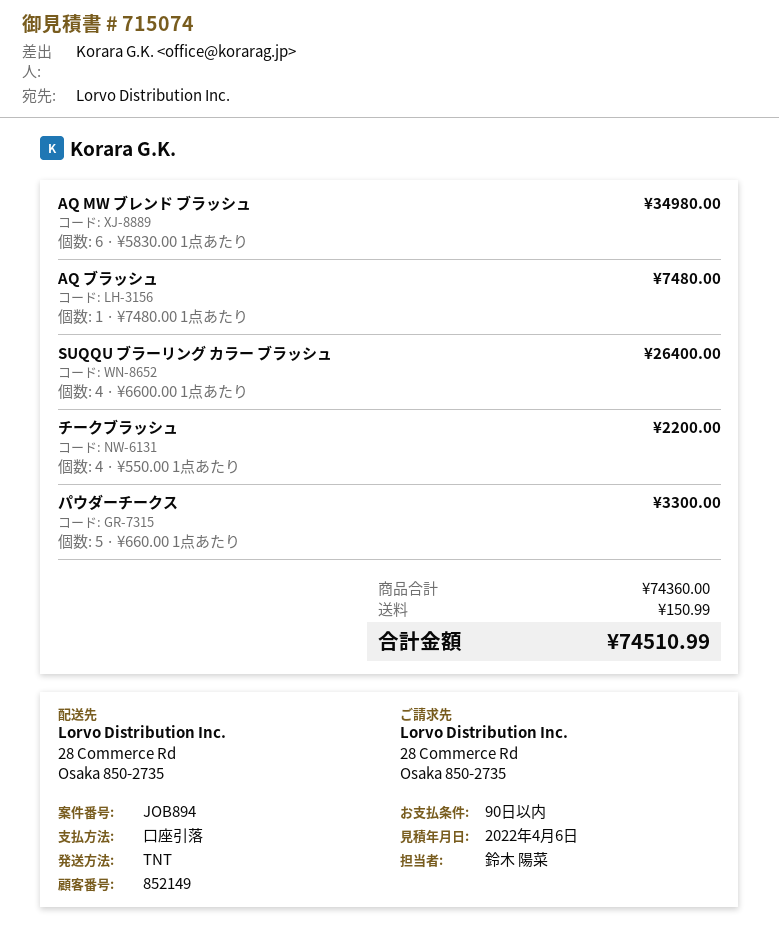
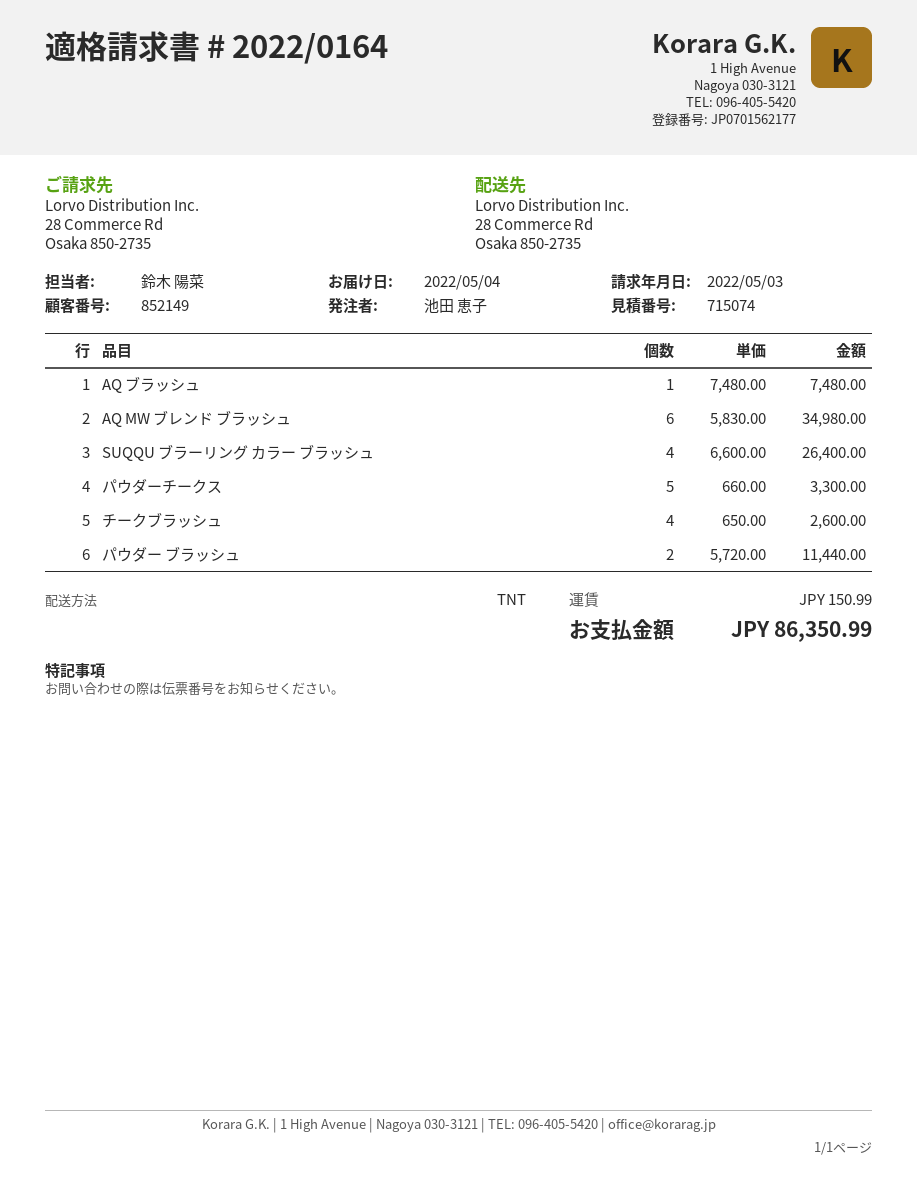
チークブラッシュ: 4 x 550.00 = 2200.00 -> 4 x 650.00 = 2600.00
パウダー ブラッシュ: none -> 2 x 5720.00 = 11440.00
total: 74510.99 -> 86350.99

